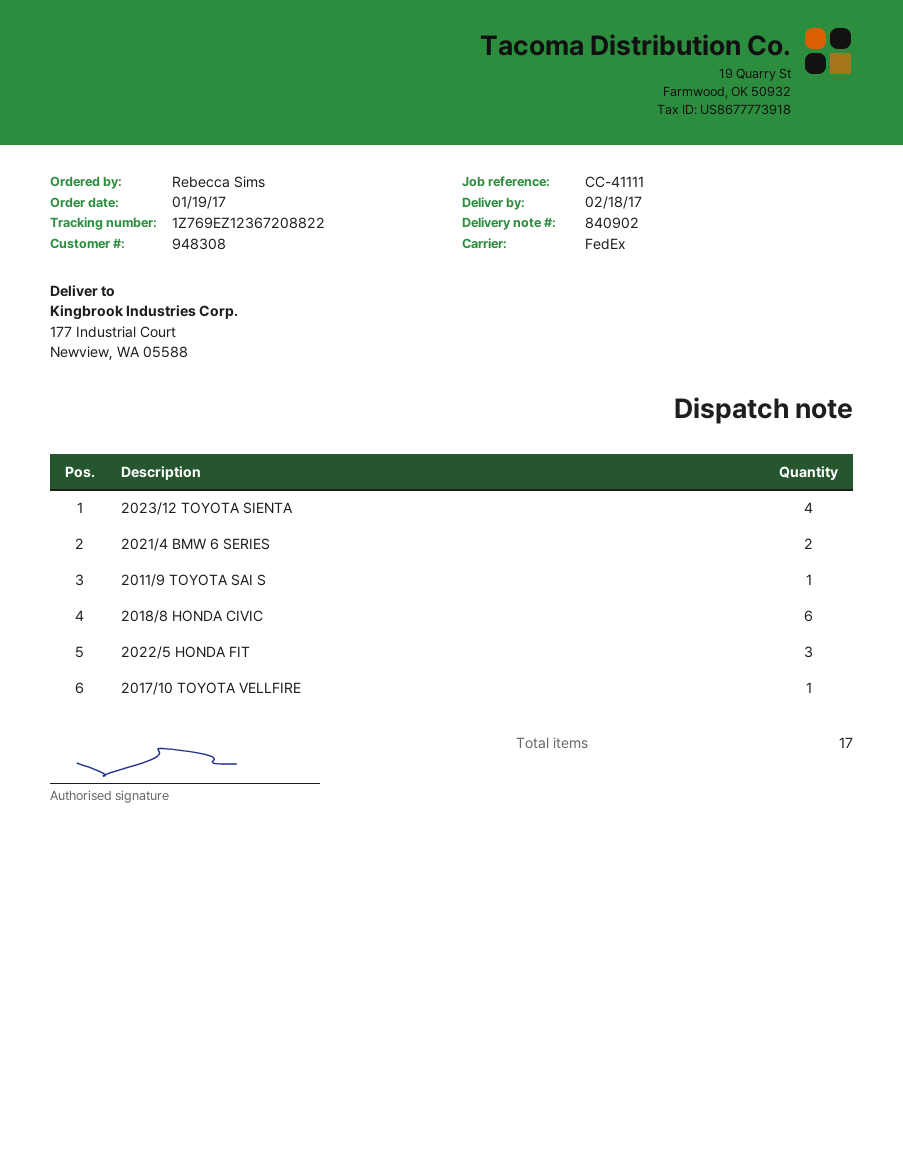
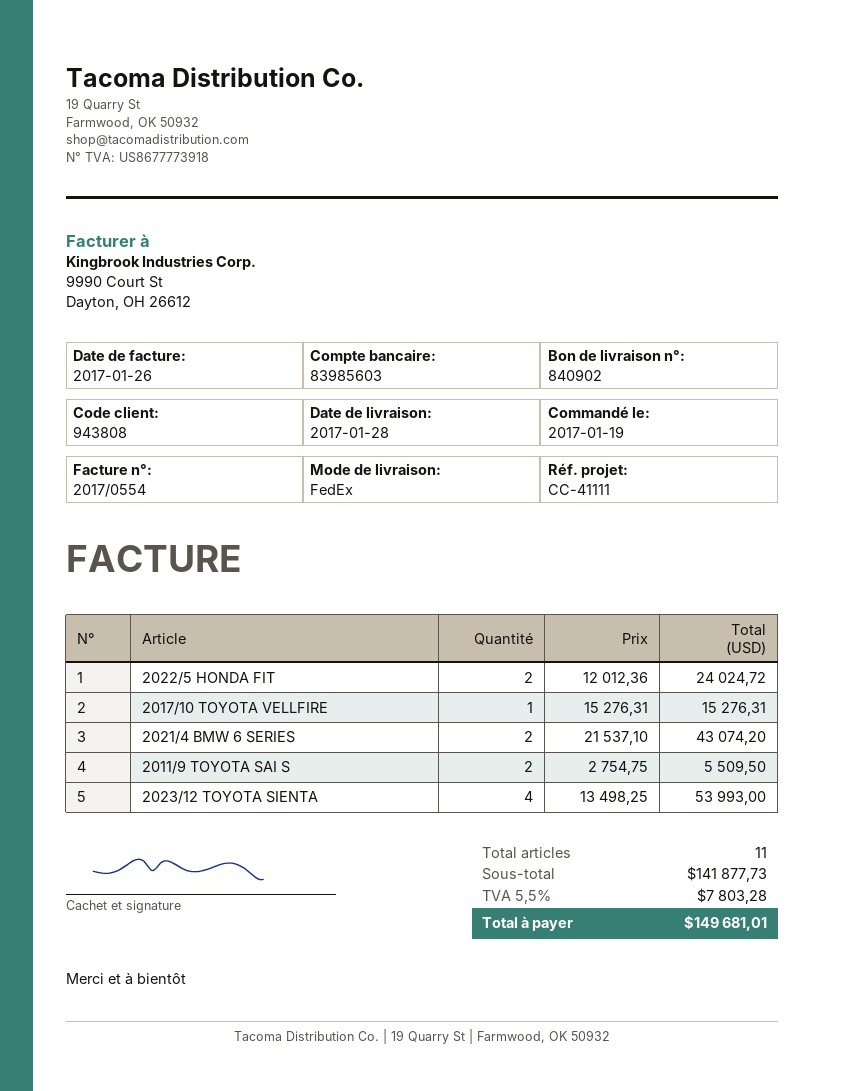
delivery date: 2017-02-18 -> 2017-01-28
customer number: 948308 -> 943808
2011/9 TOYOTA SAI S: 1 -> 2
2018/8 HONDA CIVIC: 6 -> none
2022/5 HONDA FIT: 3 -> 2
total quantity: 17 -> 11

